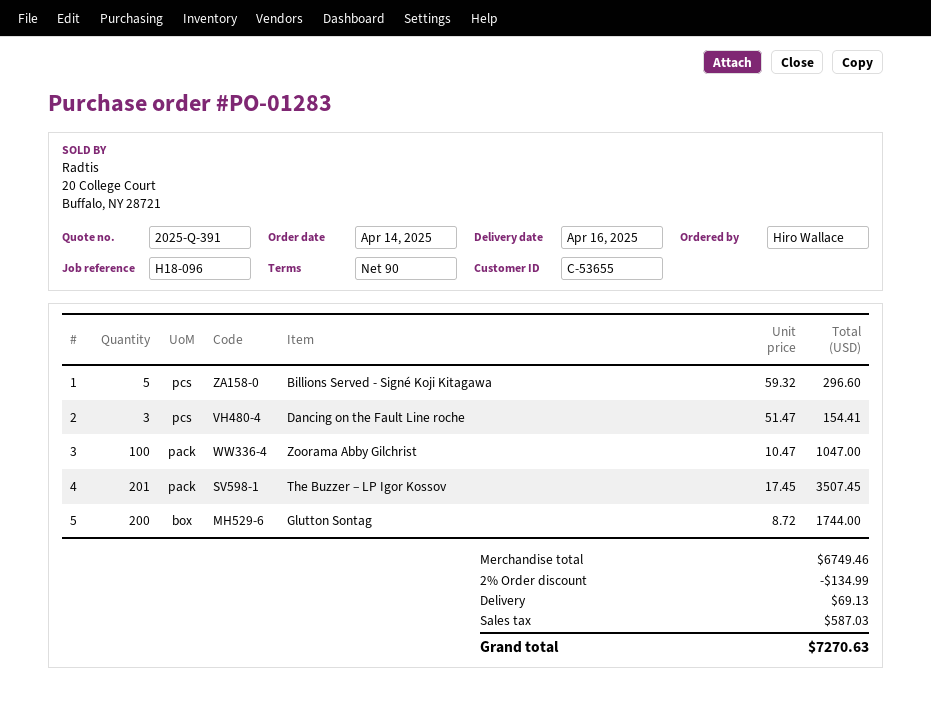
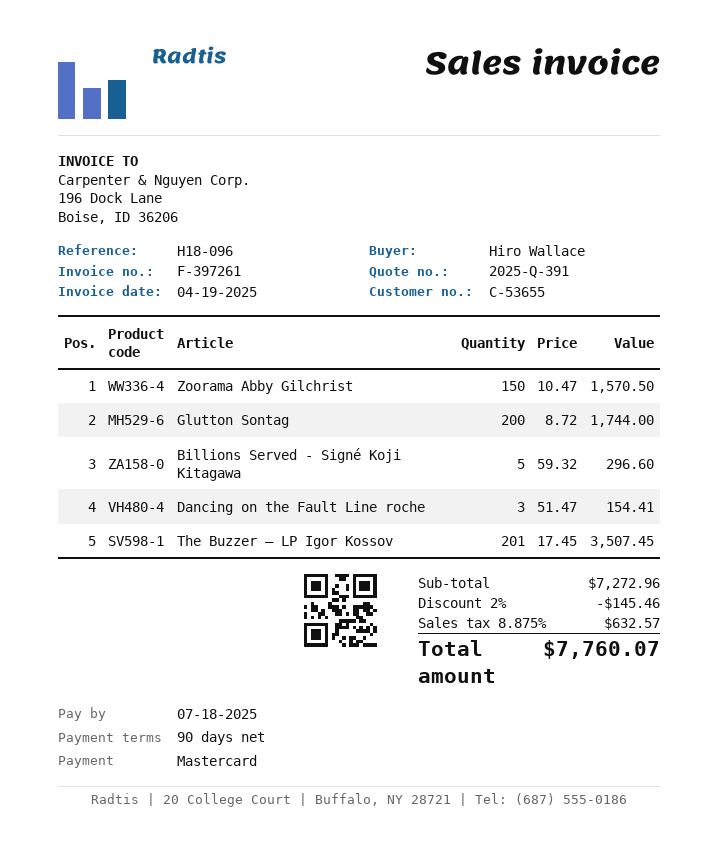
Zoorama Abby Gilchrist: 100 x 10.47 = 1047.00 -> 150 x 10.47 = 1570.50
subtotal: 6749.46 -> 7272.96
discount: 2% = 134.99 -> 2% = 145.46
shipping: 69.13 -> none
tax: 587.03 -> 632.57
total: 7270.63 -> 7760.07

